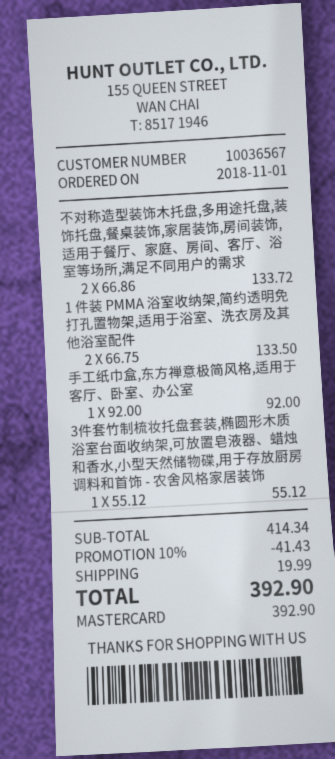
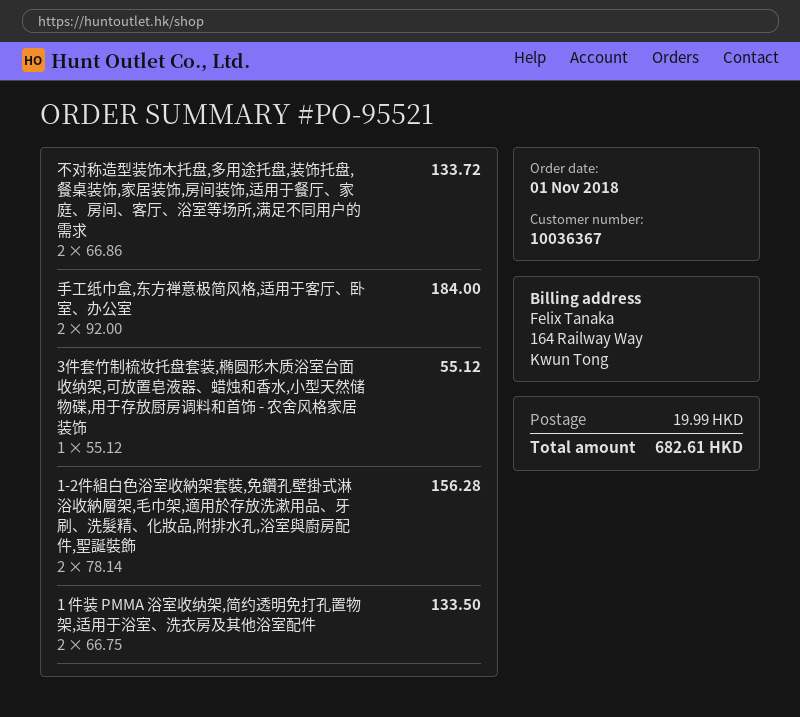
customer number: 10036567 -> 10036367
手工纸巾盒,东方禅意极简风格,适用于客厅、卧室、办公室: 1 x 92.00 = 92.00 -> 2 x 92.00 = 184.00
1-2件組白色浴室收納架套裝,免鑽孔壁掛式淋浴收納層架,毛巾架,適用於存放洗漱用品、牙刷、洗髮精、化妝品,附排水孔,浴室與廚房配件,聖誕裝飾: none -> 2 x 78.14 = 156.28
discount: 10% = 41.43 -> none
total: 392.90 -> 682.61

